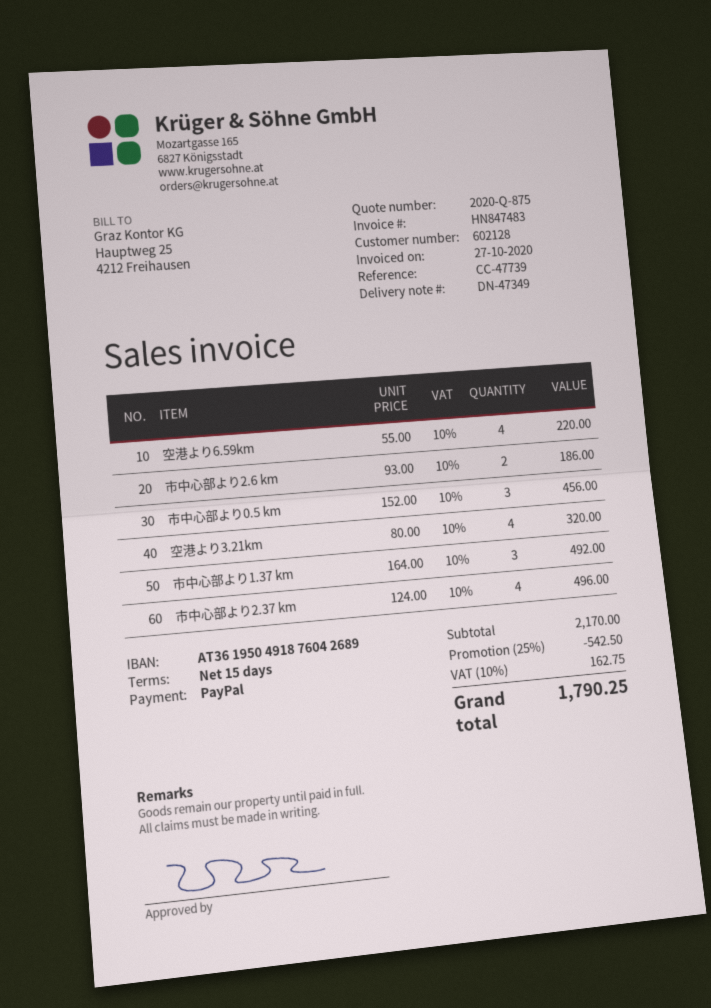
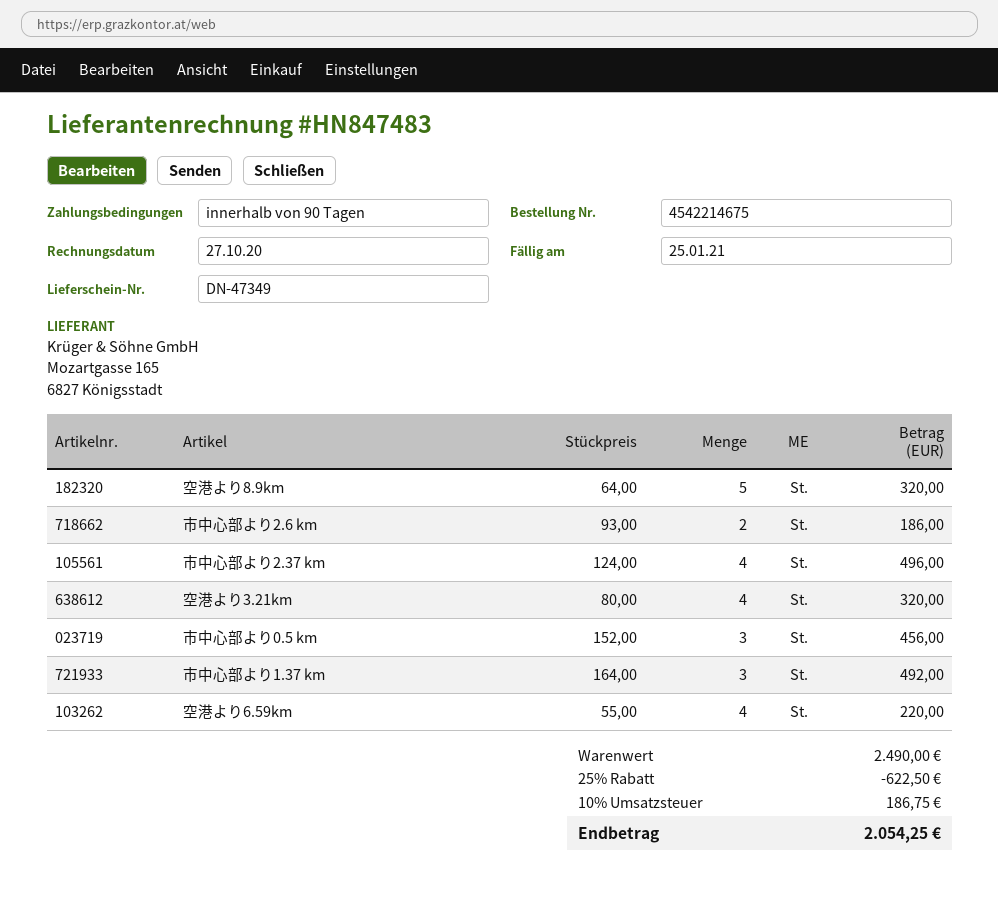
payment terms: 15 days -> 90 days
空港より8.9km: none -> 5 x 64.00 = 320.00
subtotal: 2170.00 -> 2490.00
discount: 25% = 542.50 -> 25% = 622.50
tax: 10% = 162.75 -> 10% = 186.75
total: 1790.25 -> 2054.25

